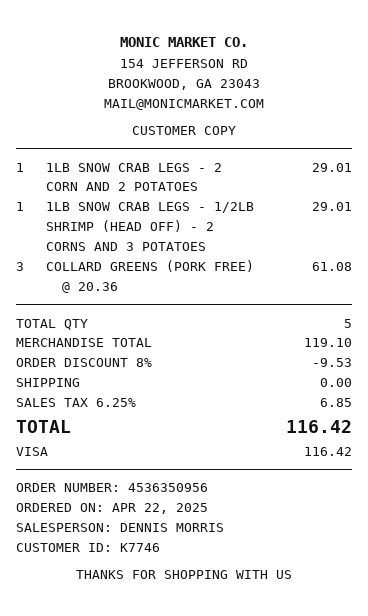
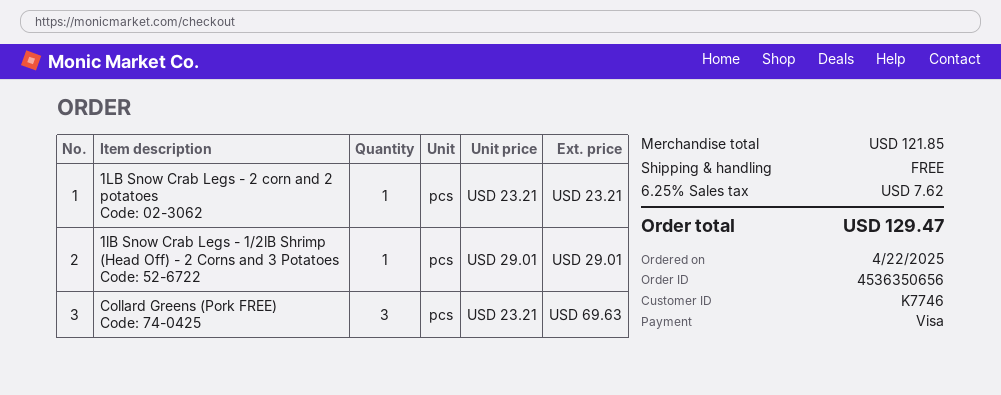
order number: 4536350956 -> 4536350656
1LB SNOW CRAB LEGS - 2 CORN AND 2 POTATOES: 1 x 29.01 = 29.01 -> 1 x 23.21 = 23.21
COLLARD GREENS (PORK FREE): 3 x 20.36 = 61.08 -> 3 x 23.21 = 69.63
subtotal: 119.10 -> 121.85
discount: 8% = 9.53 -> none
tax: 6.25% = 6.85 -> 6.25% = 7.62
total: 116.42 -> 129.47

